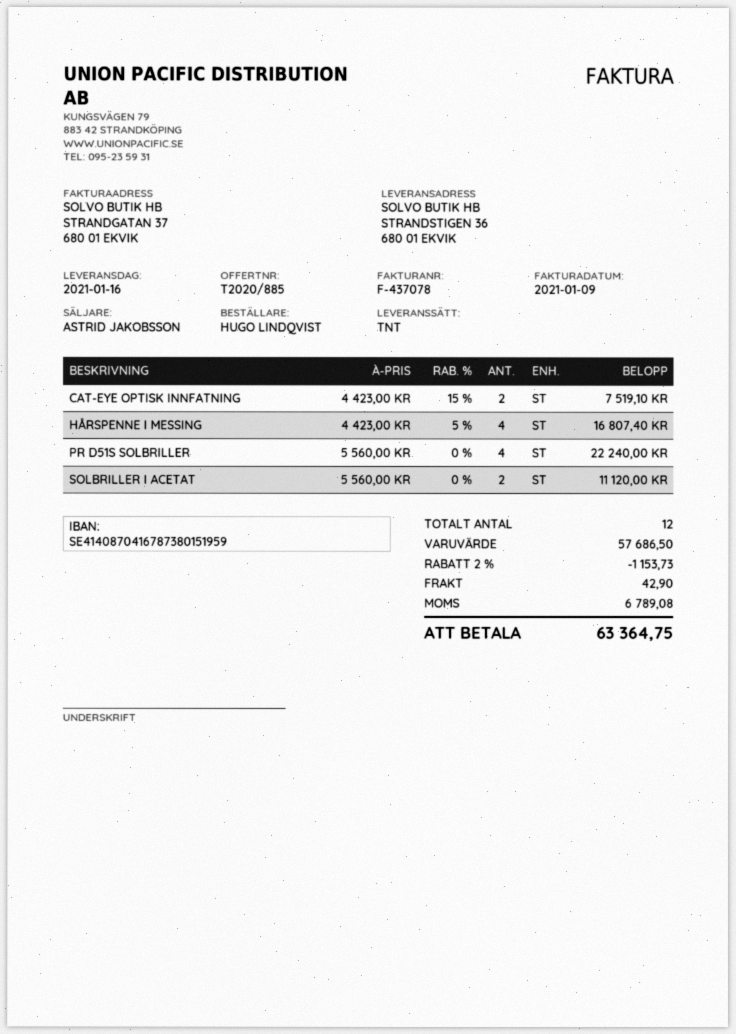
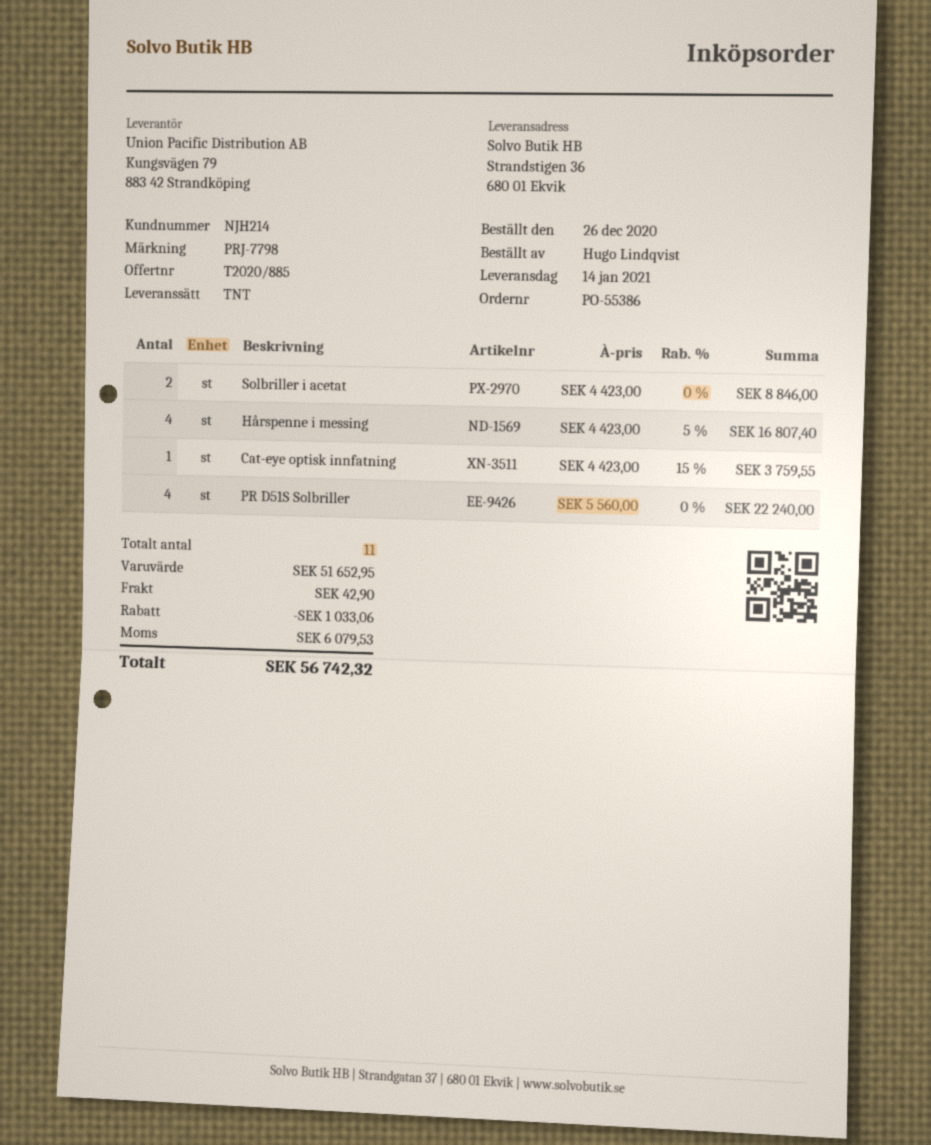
delivery date: 2021-01-16 -> 2021-01-14
CAT-EYE OPTISK INNFATNING: 2 x 4423.00 - 15% = 7519.10 -> 1 x 4423.00 - 15% = 3759.55
SOLBRILLER I ACETAT: 2 x 5560.00 = 11120.00 -> 2 x 4423.00 = 8846.00
total quantity: 12 -> 11
subtotal: 57686.50 -> 51652.95
discount: 1153.73 -> 1033.06
tax: 6789.08 -> 6079.53
total: 63364.75 -> 56742.32

